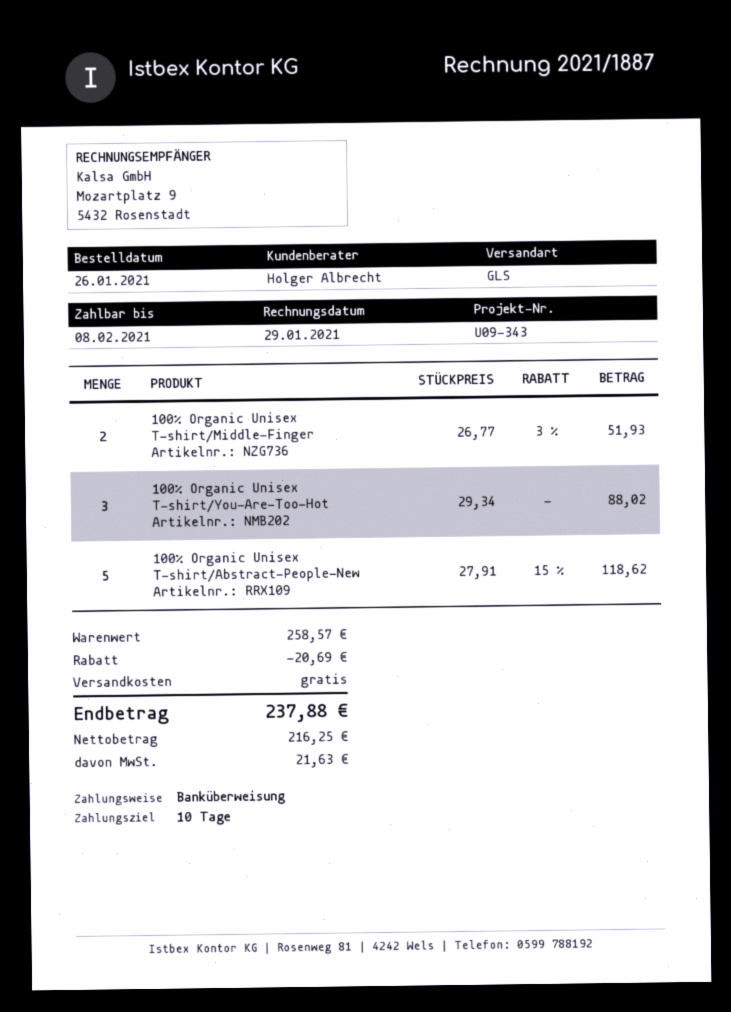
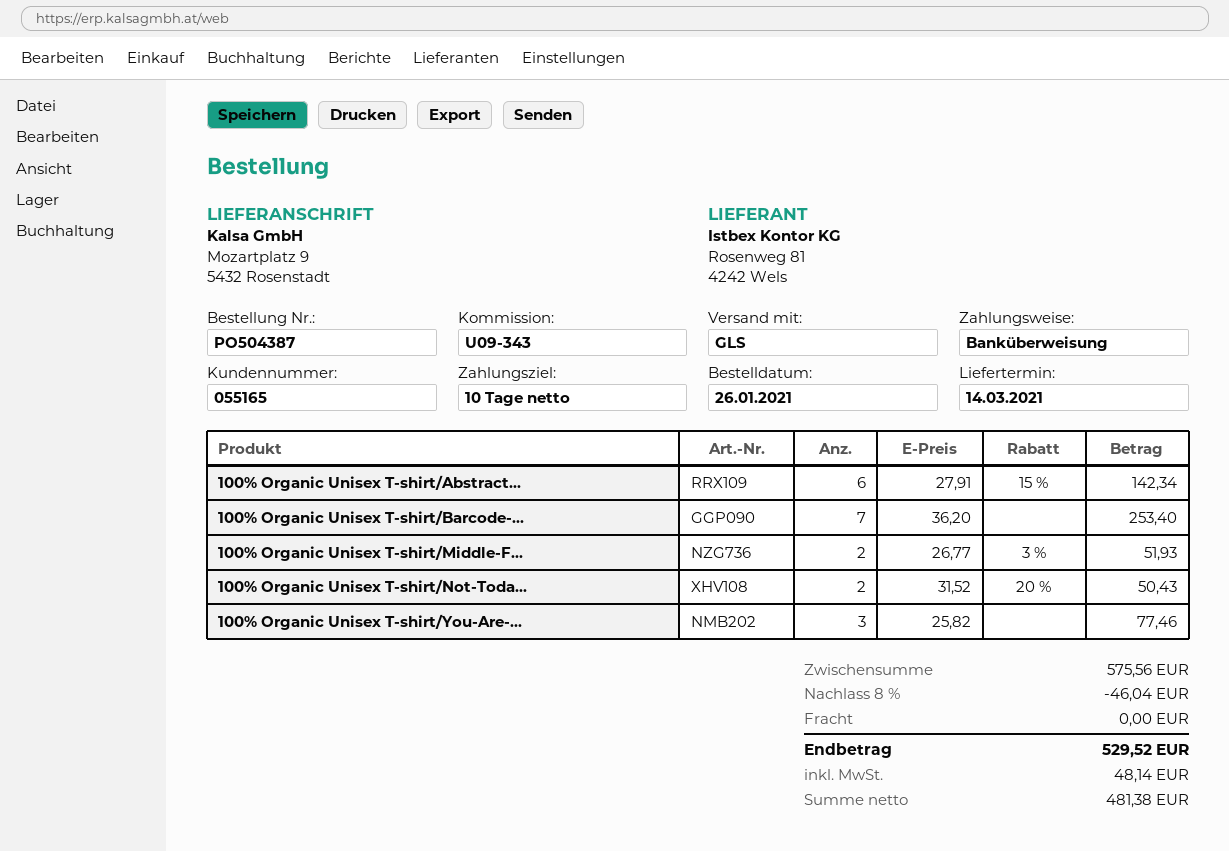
100% Organic Unisex T-shirt/You-Are-Too-Hot: 3 x 29.34 = 88.02 -> 3 x 25.82 = 77.46
100% Organic Unisex T-shirt/Abstract-People-New: 5 x 27.91 - 15% = 118.62 -> 6 x 27.91 - 15% = 142.34
100% Organic Unisex T-shirt/Barcode-...: none -> 7 x 36.20 = 253.40
100% Organic Unisex T-shirt/Not-Toda...: none -> 2 x 31.52 - 20% = 50.43
subtotal: 258.57 -> 575.56
discount: 20.69 -> 46.04
net: 216.25 -> 481.38
tax: 21.63 -> 48.14
total: 237.88 -> 529.52

